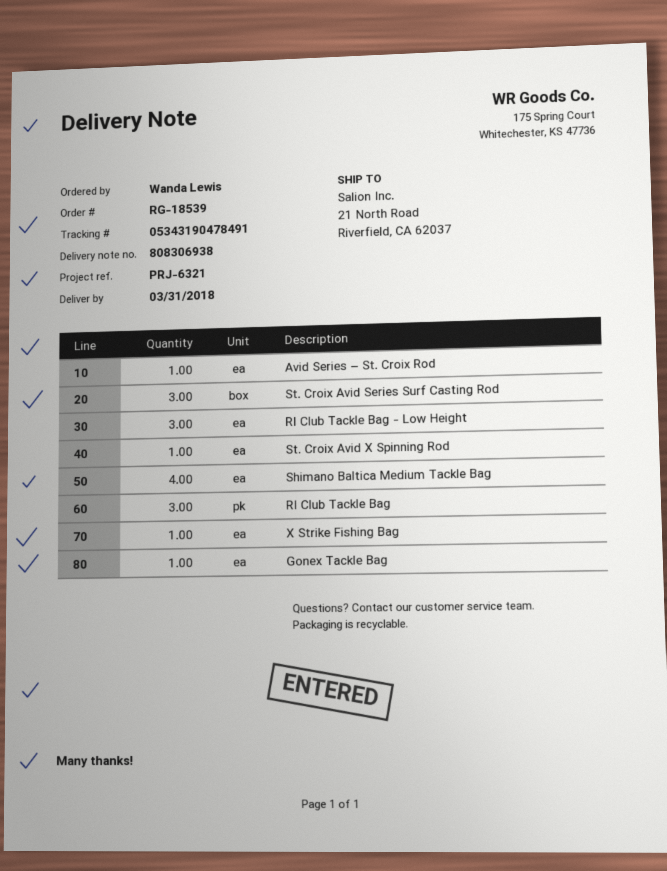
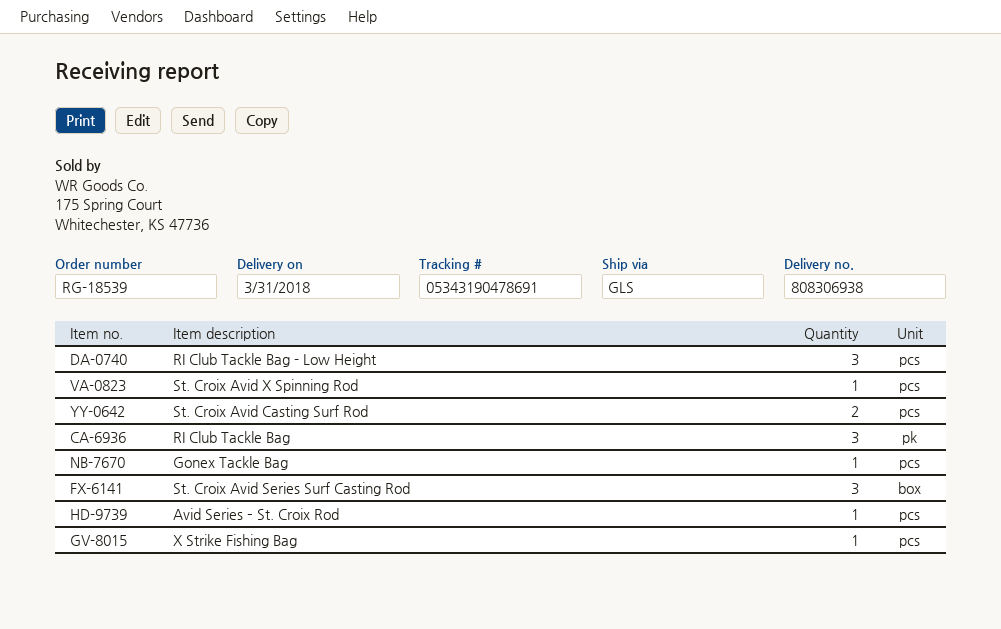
tracking number: 05343190478491 -> 05343190478691
Shimano Baltica Medium Tackle Bag: 4 -> none
St. Croix Avid Casting Surf Rod: none -> 2

